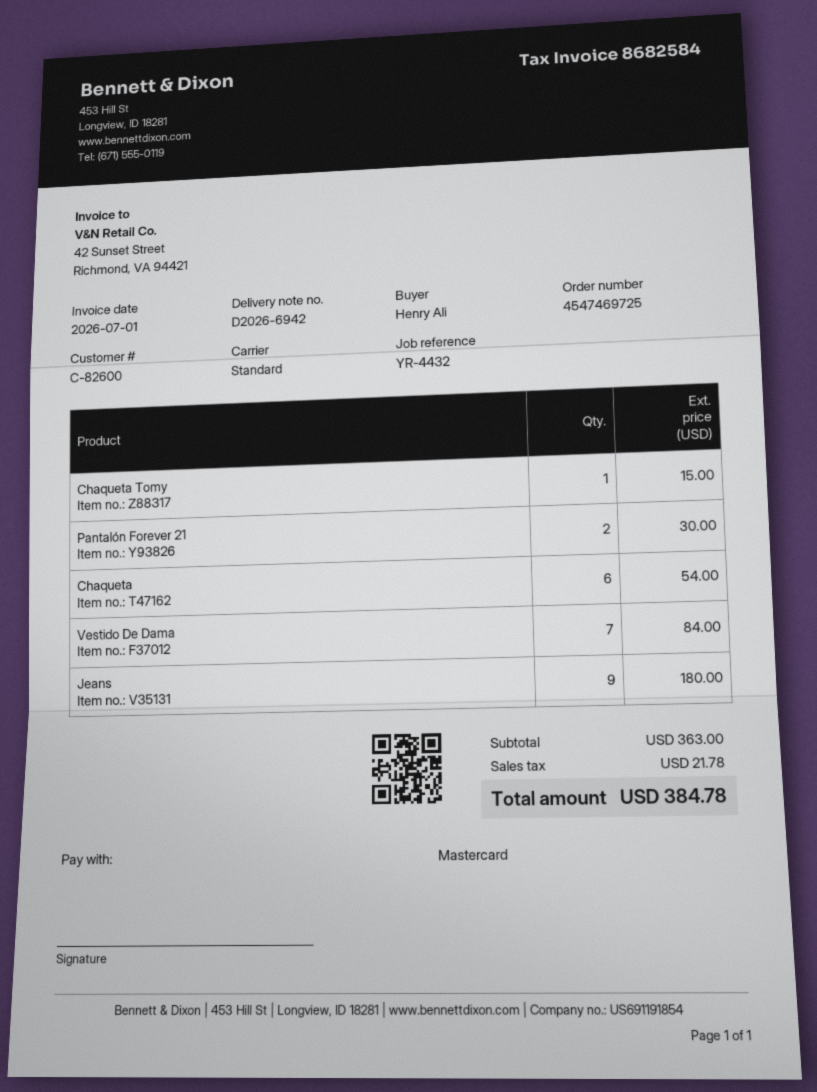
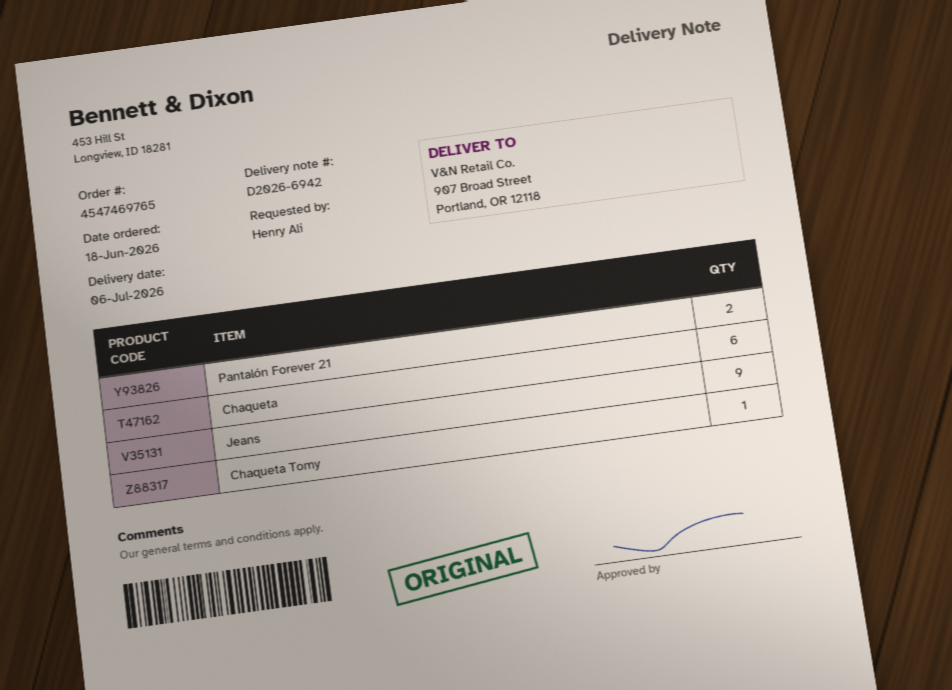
order number: 4547469725 -> 4547469765
Vestido De Dama: 7 -> none

